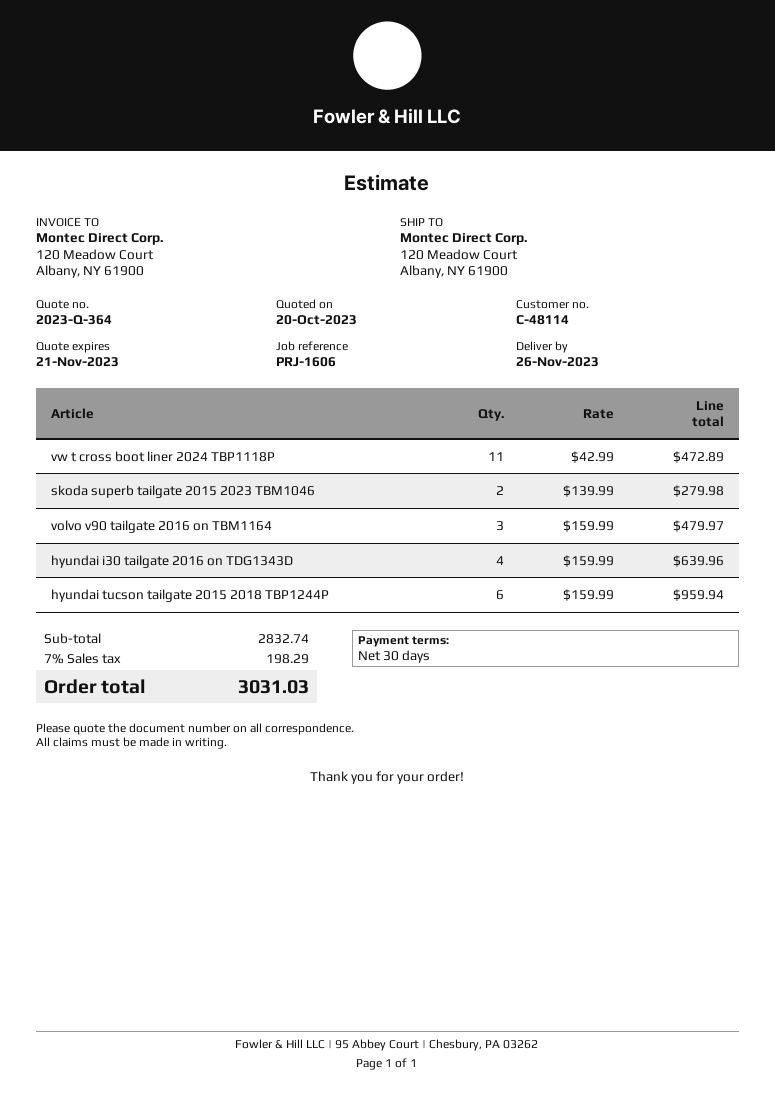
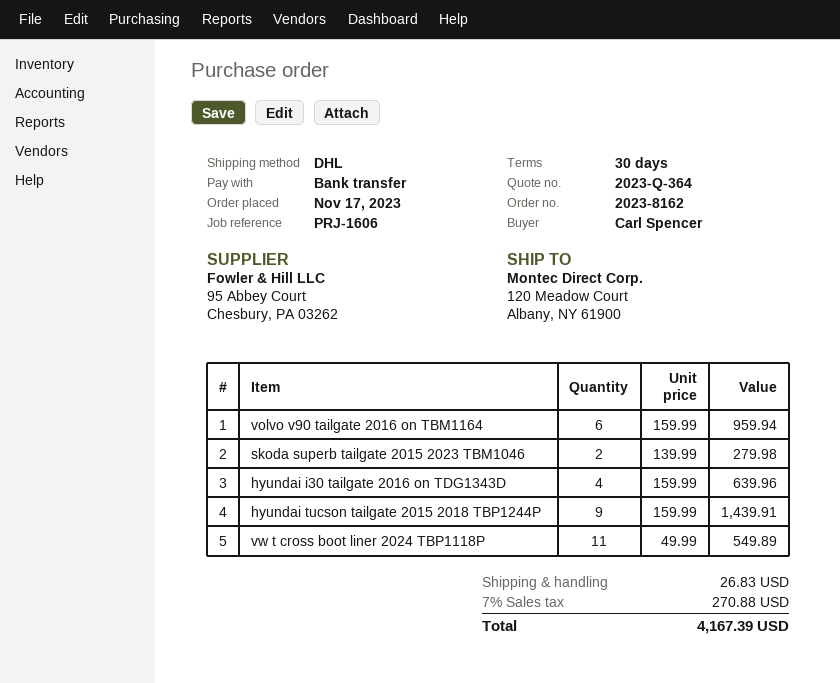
vw t cross boot liner 2024 TBP1118P: 11 x 42.99 = 472.89 -> 11 x 49.99 = 549.89
volvo v90 tailgate 2016 on TBM1164: 3 x 159.99 = 479.97 -> 6 x 159.99 = 959.94
hyundai tucson tailgate 2015 2018 TBP1244P: 6 x 159.99 = 959.94 -> 9 x 159.99 = 1439.91
shipping: none -> 26.83
tax: 7% = 198.29 -> 7% = 270.88
total: 3031.03 -> 4167.39

